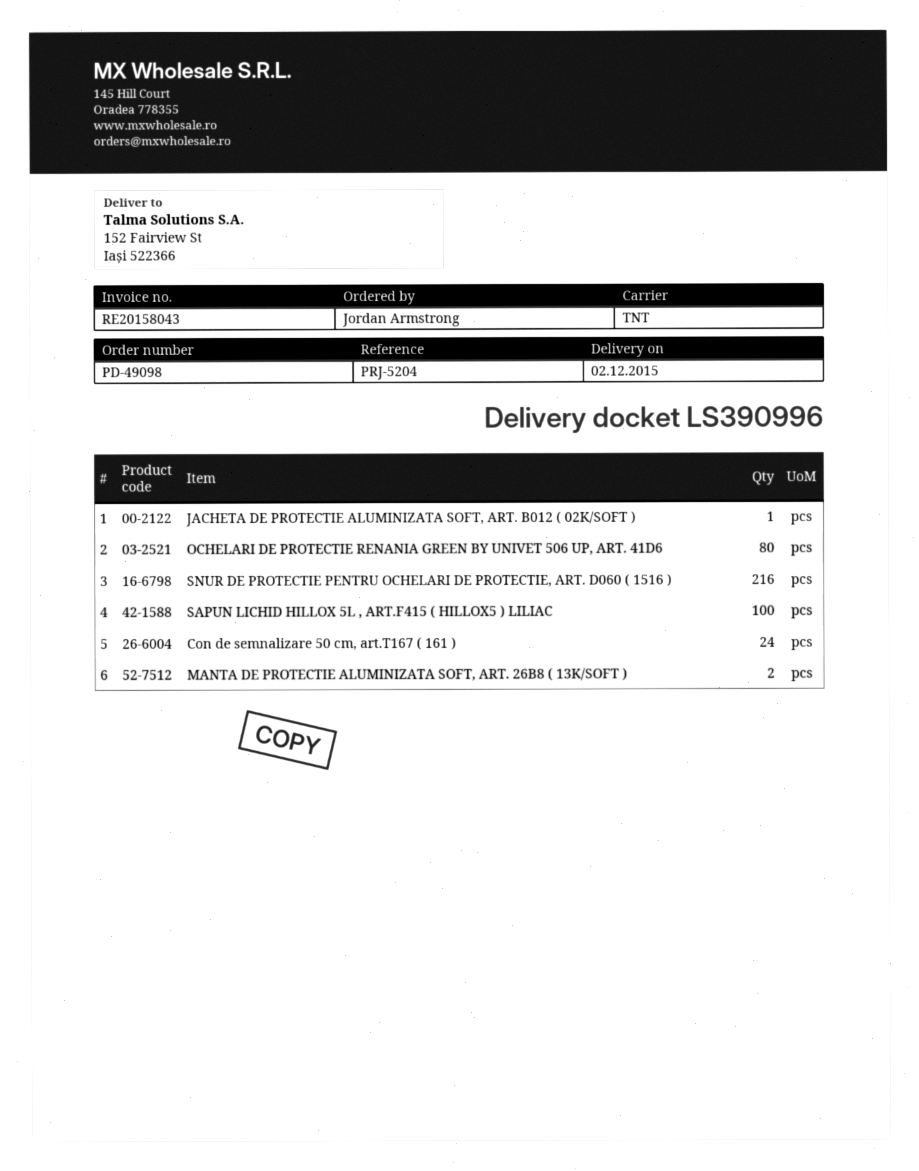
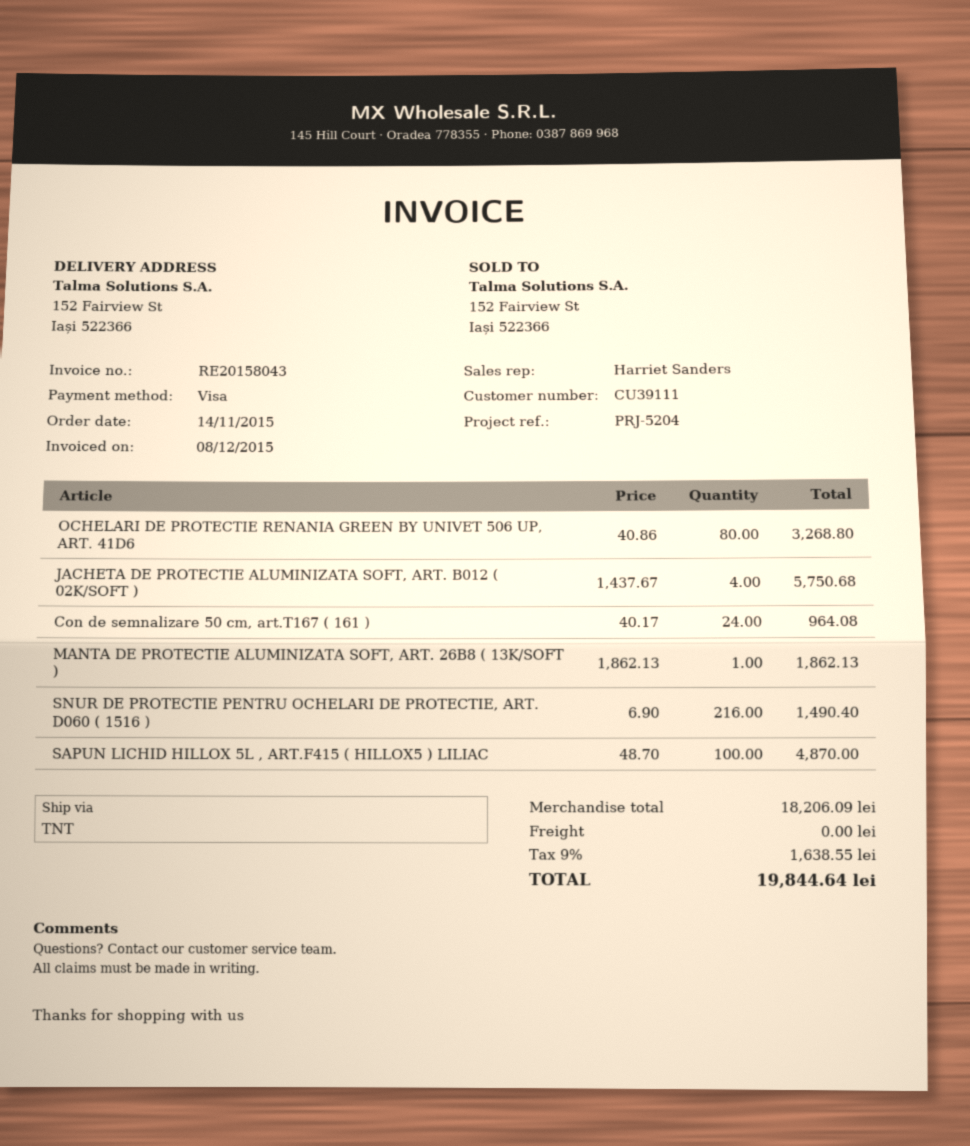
JACHETA DE PROTECTIE ALUMINIZATA SOFT, ART. B012 ( 02K/SOFT ): 1 -> 4
MANTA DE PROTECTIE ALUMINIZATA SOFT, ART. 26B8 ( 13K/SOFT ): 2 -> 1

